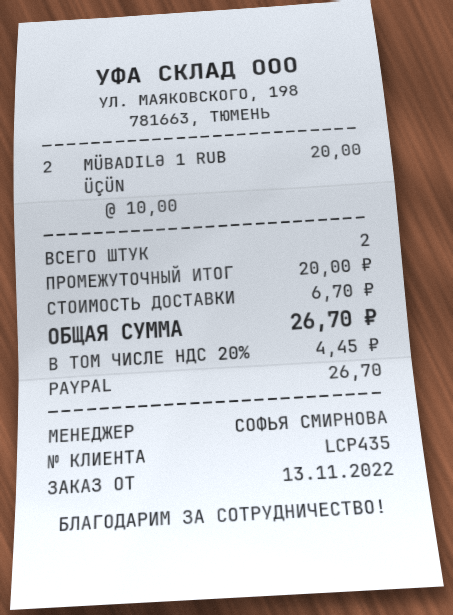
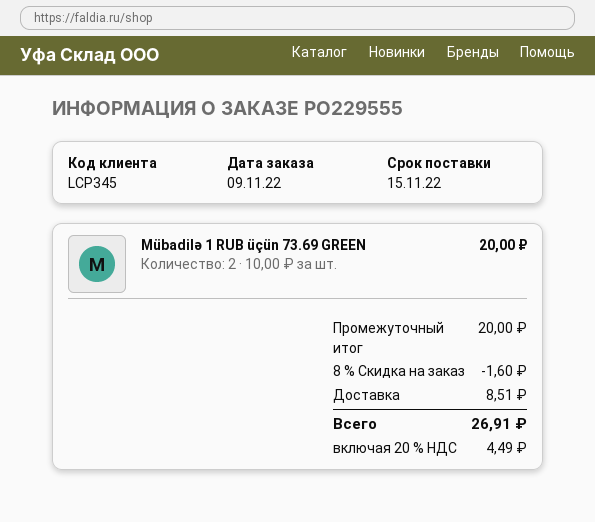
order date: 2022-11-13 -> 2022-11-09
customer number: LCP435 -> LCP345
discount: none -> 8% = 1.60
shipping: 6.70 -> 8.51
tax: 20% = 4.45 -> 20% = 4.49
total: 26.70 -> 26.91

